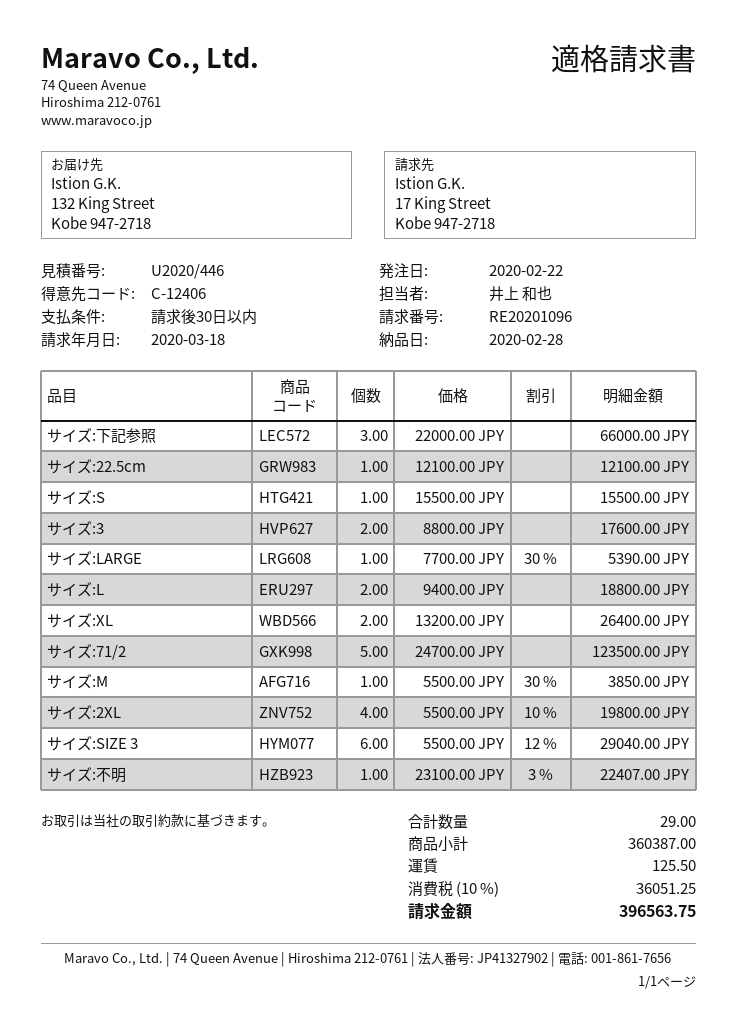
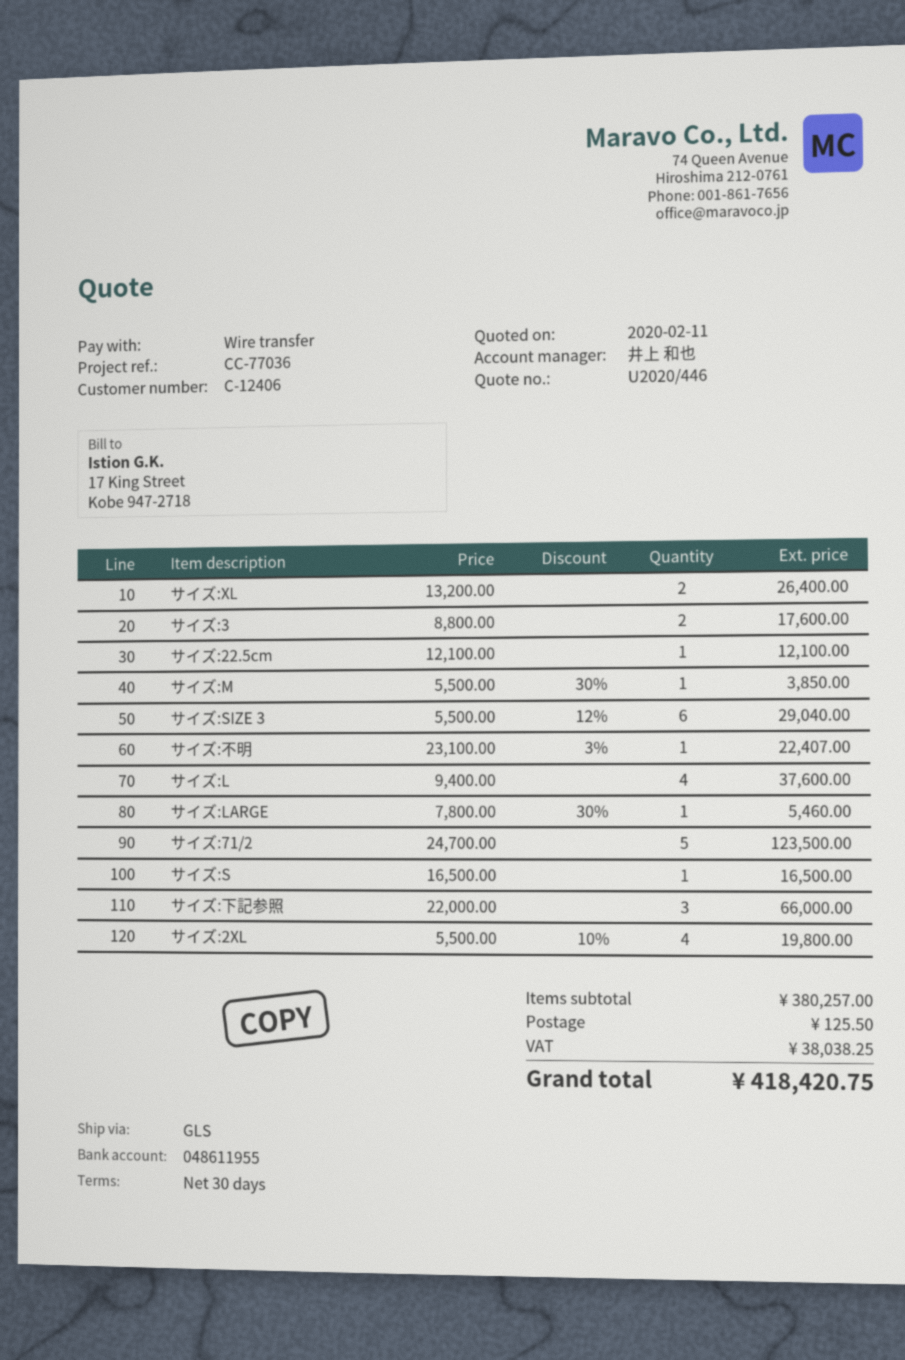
サイズ:S: 1 x 15500.00 = 15500.00 -> 1 x 16500.00 = 16500.00
サイズ:LARGE: 1 x 7700.00 - 30% = 5390.00 -> 1 x 7800.00 - 30% = 5460.00
サイズ:L: 2 x 9400.00 = 18800.00 -> 4 x 9400.00 = 37600.00
subtotal: 360387.00 -> 380257.00
tax: 36051.25 -> 38038.25
total: 396563.75 -> 418420.75

